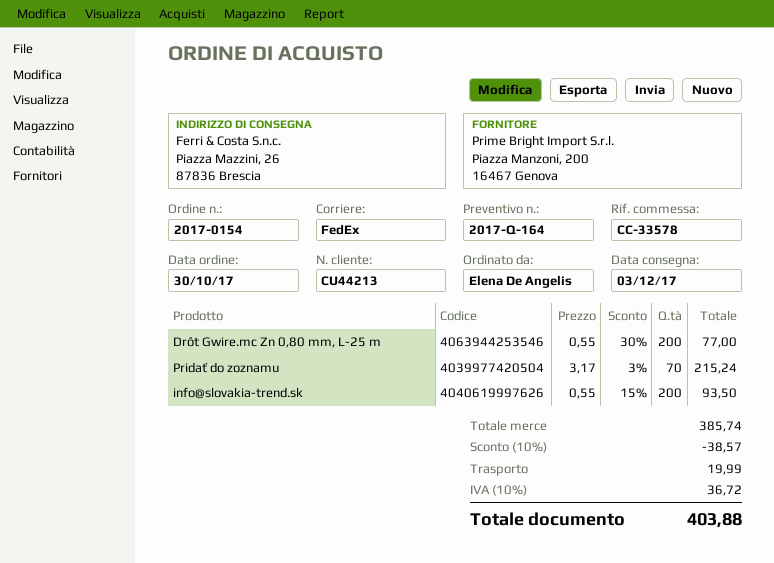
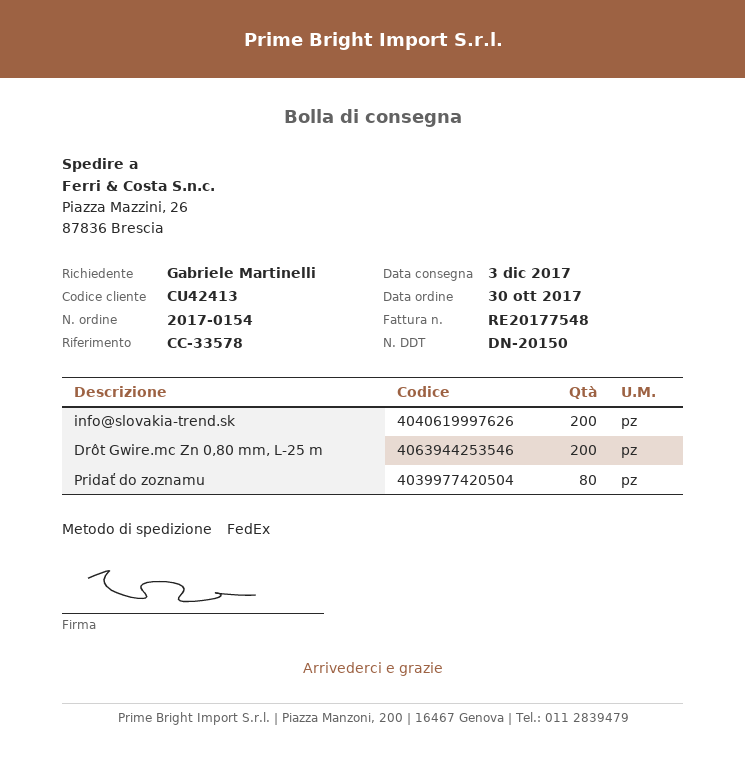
customer number: CU44213 -> CU42413
ordered by: Elena De Angelis -> Gabriele Martinelli
Pridať do zoznamu: 70 -> 80

